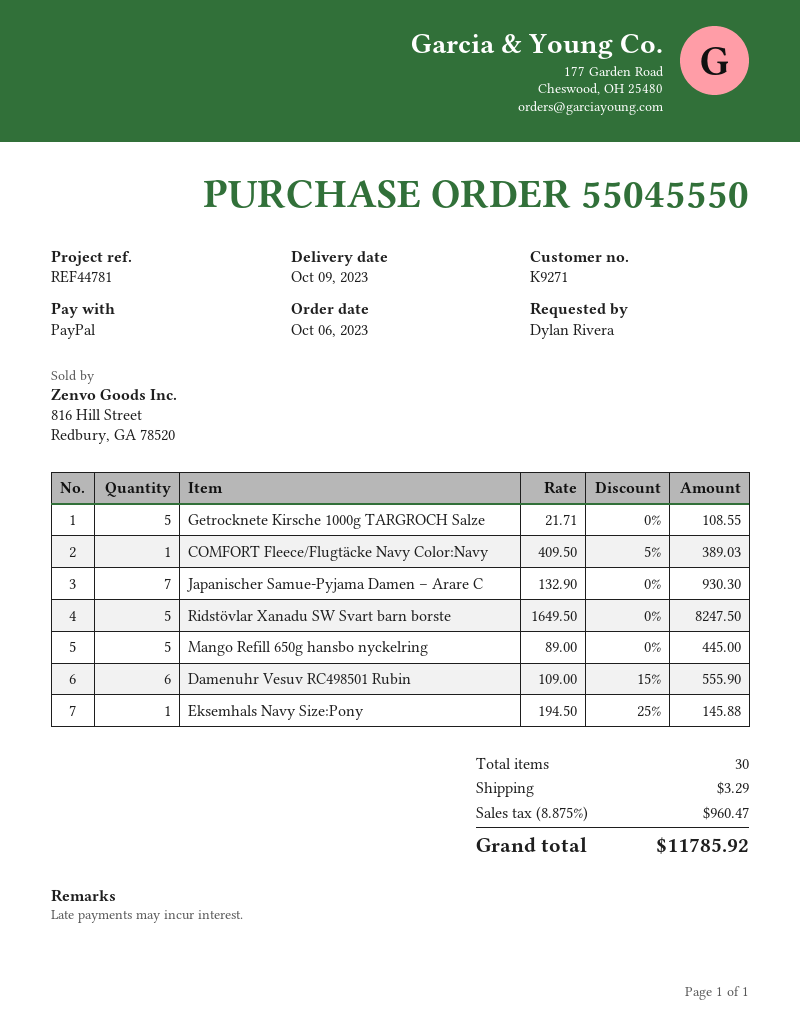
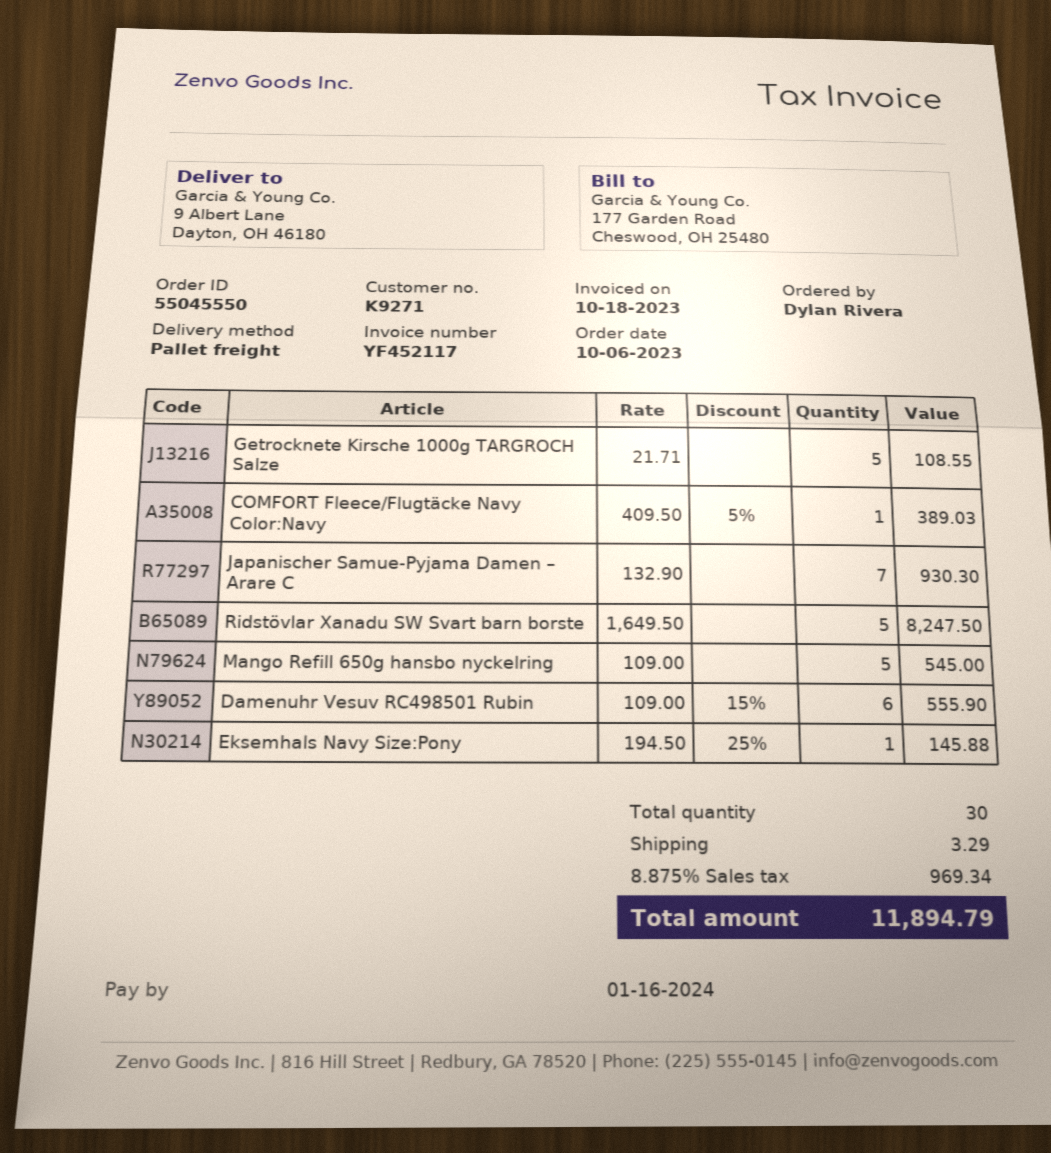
Mango Refill 650g hansbo nyckelring: 5 x 89.00 = 445.00 -> 5 x 109.00 = 545.00
tax: 8.875% = 960.47 -> 8.875% = 969.34
total: 11785.92 -> 11894.79

